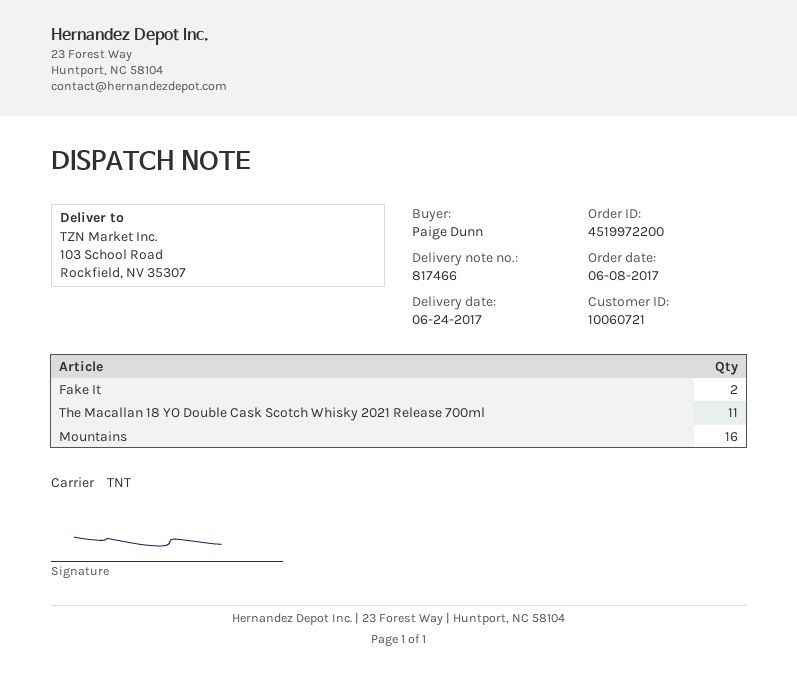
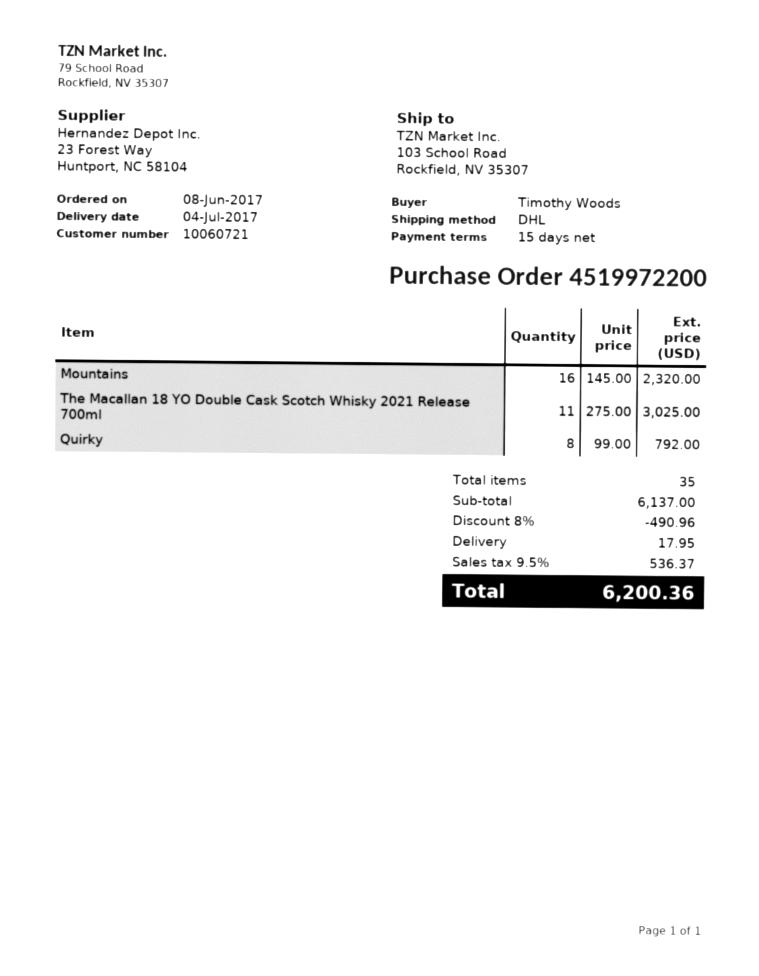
delivery date: 2017-06-24 -> 2017-07-04
ordered by: Paige Dunn -> Timothy Woods
shipping method: TNT -> DHL
Fake It: 2 -> none
Quirky: none -> 8

